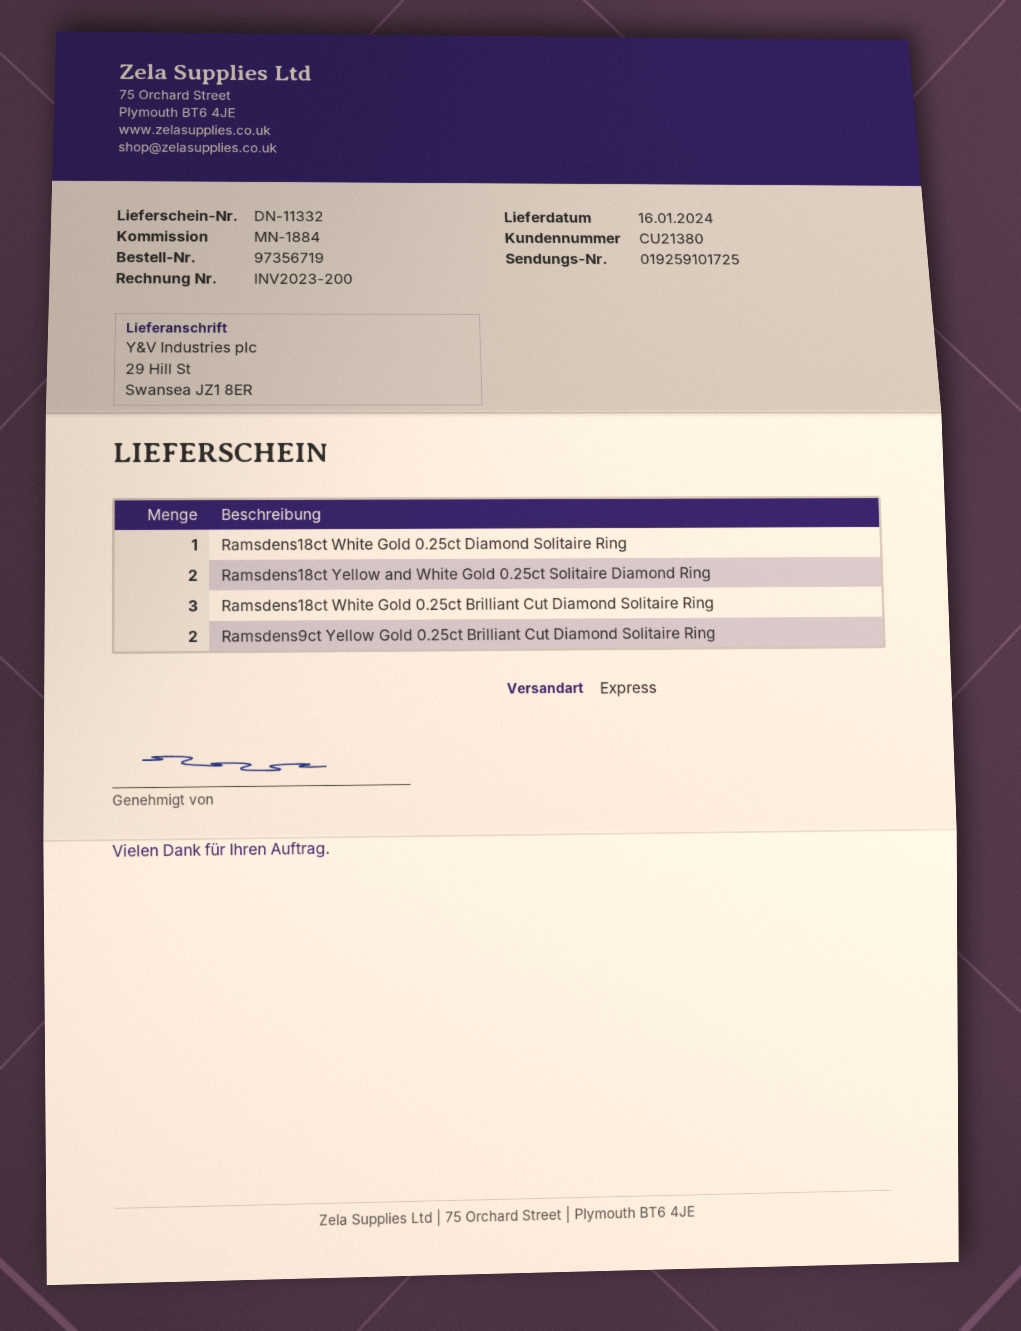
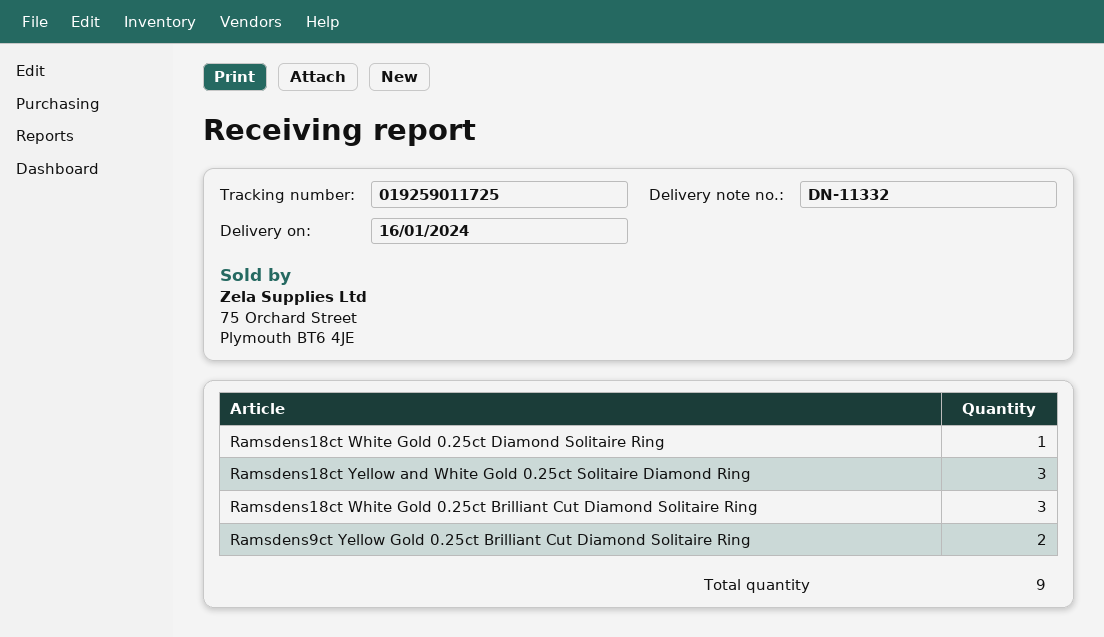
tracking number: 019259101725 -> 019259011725
Ramsdens18ct Yellow and White Gold 0.25ct Solitaire Diamond Ring: 2 -> 3

